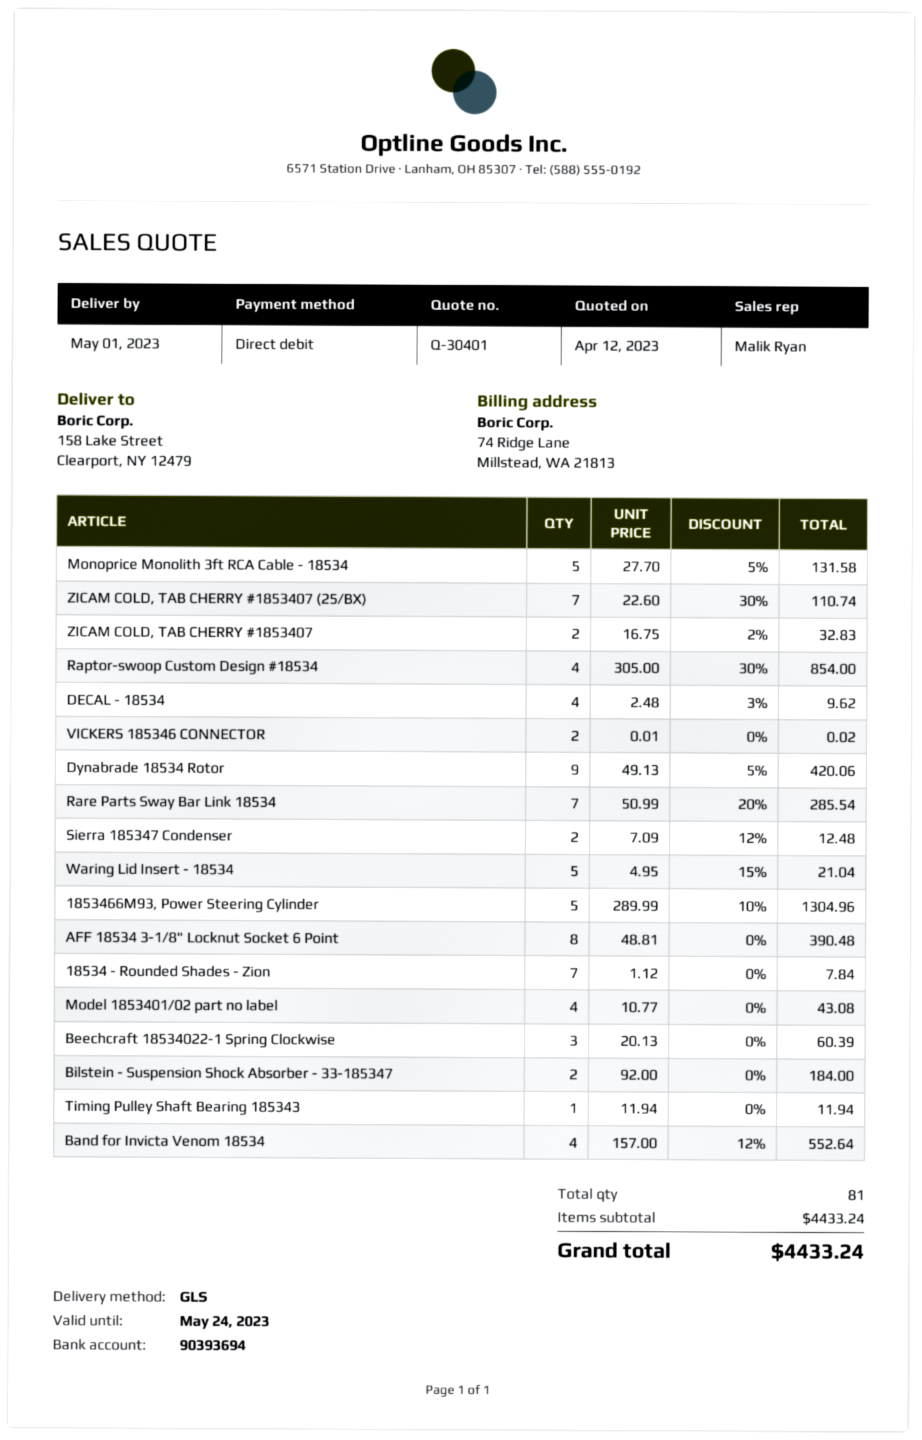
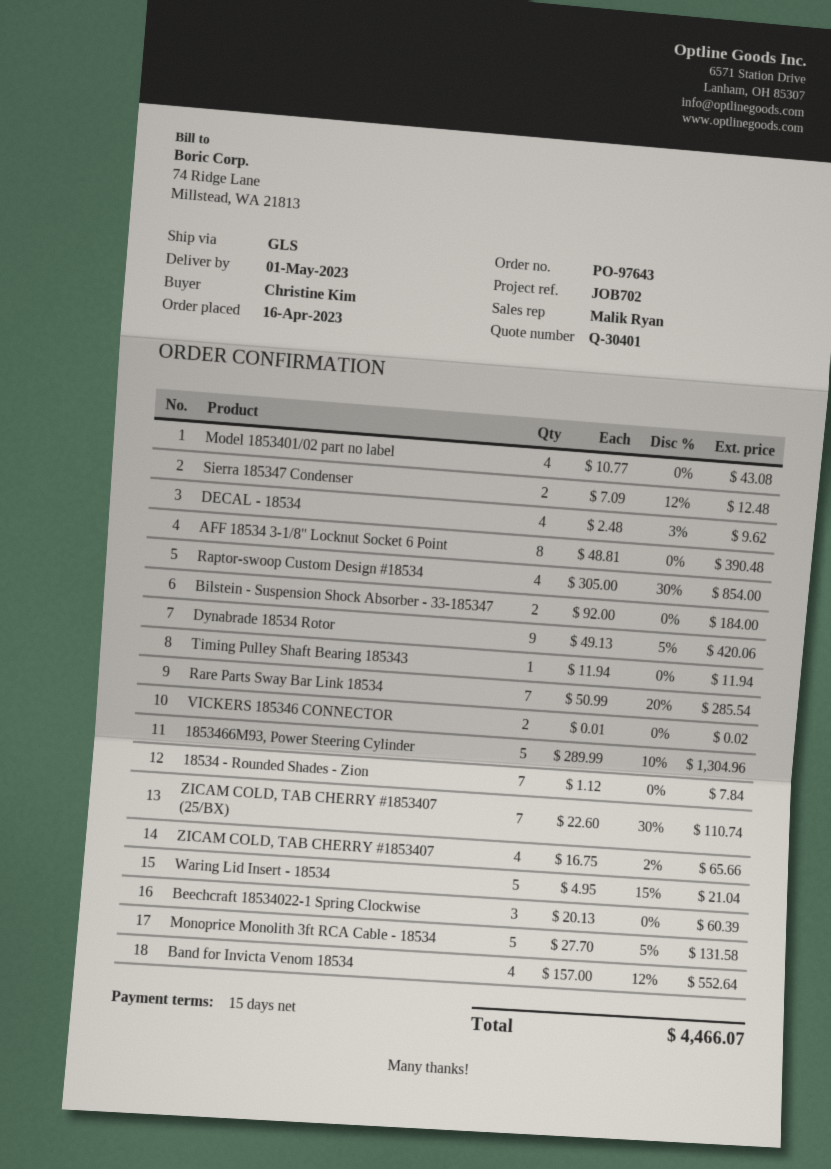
ZICAM COLD, TAB CHERRY #1853407: 2 x 16.75 - 2% = 32.83 -> 4 x 16.75 - 2% = 65.66
total: 4433.24 -> 4466.07

